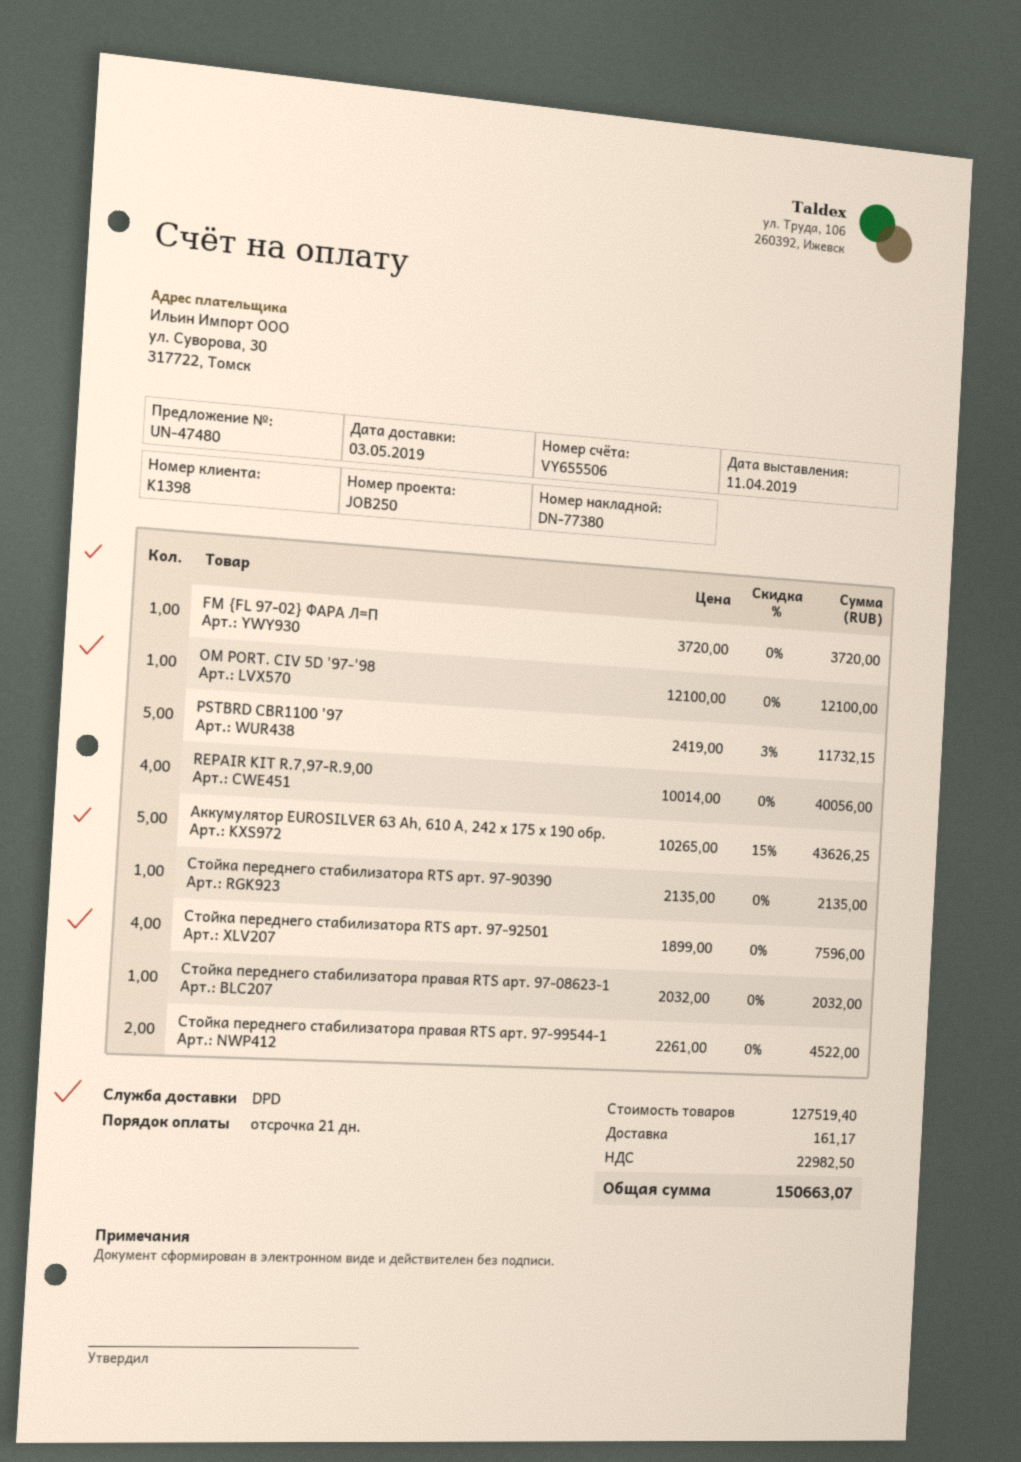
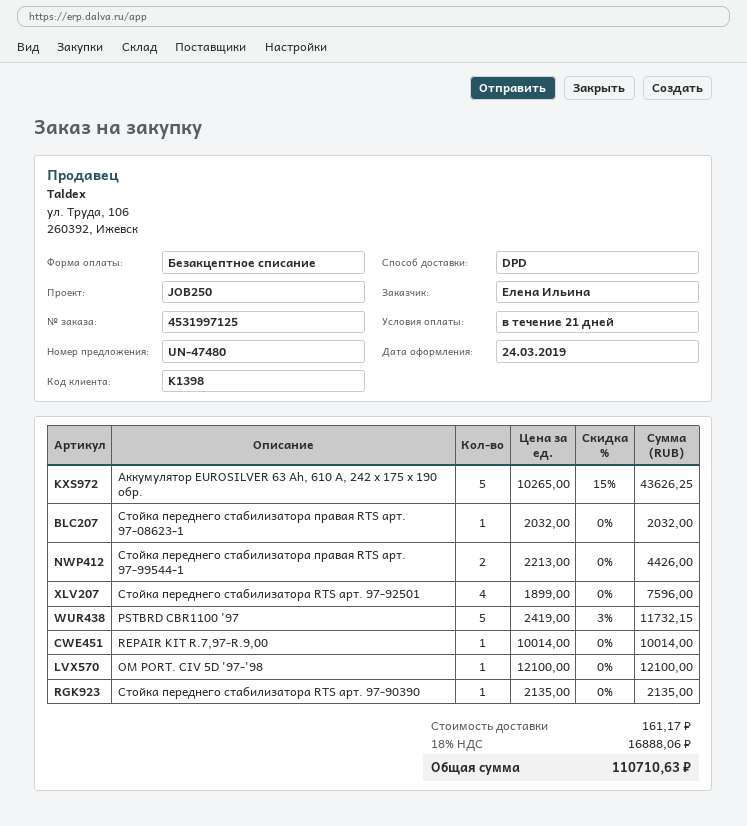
FM {FL 97-02} ФАРА Л=П: 1 x 3720.00 = 3720.00 -> none
REPAIR KIT R.7,97-R.9,00: 4 x 10014.00 = 40056.00 -> 1 x 10014.00 = 10014.00
Стойка переднего стабилизатора правая RTS арт. 97-99544-1: 2 x 2261.00 = 4522.00 -> 2 x 2213.00 = 4426.00
tax: 22982.50 -> 16888.06
total: 150663.07 -> 110710.63

